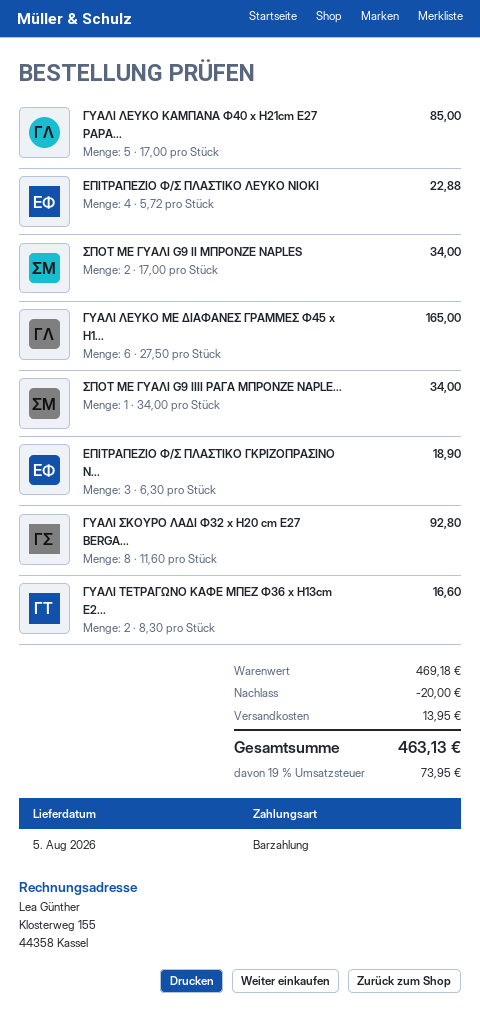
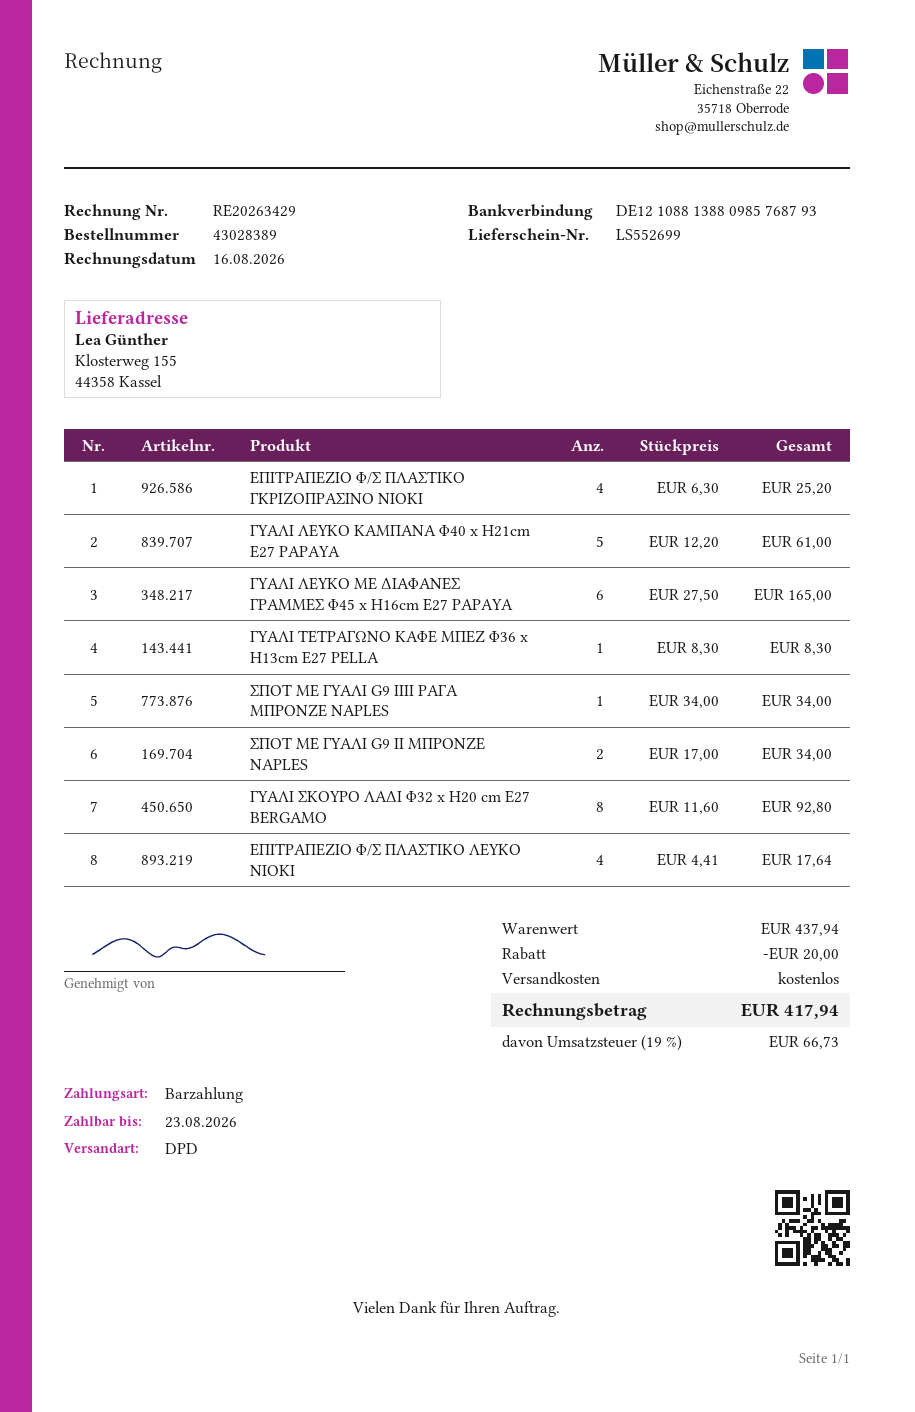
ΓΥΑΛΙ ΛΕΥΚΟ ΚΑΜΠΑΝΑ Φ40 x H21cm E27 PAPA...: 5 x 17.00 = 85.00 -> 5 x 12.20 = 61.00
ΕΠΙΤΡΑΠΕΖΙΟ Φ/Σ ΠΛΑΣΤΙΚΟ ΛΕΥΚΟ NIOKI: 4 x 5.72 = 22.88 -> 4 x 4.41 = 17.64
ΕΠΙΤΡΑΠΕΖΙΟ Φ/Σ ΠΛΑΣΤΙΚΟ ΓΚΡΙΖΟΠΡΑΣΙΝΟ N...: 3 x 6.30 = 18.90 -> 4 x 6.30 = 25.20
ΓΥΑΛΙ ΤΕΤΡΑΓΩΝΟ ΚΑΦΕ ΜΠΕΖ Φ36 x H13cm E2...: 2 x 8.30 = 16.60 -> 1 x 8.30 = 8.30
subtotal: 469.18 -> 437.94
shipping: 13.95 -> 0.00
tax: 19% = 73.95 -> 19% = 66.73
total: 463.13 -> 417.94

